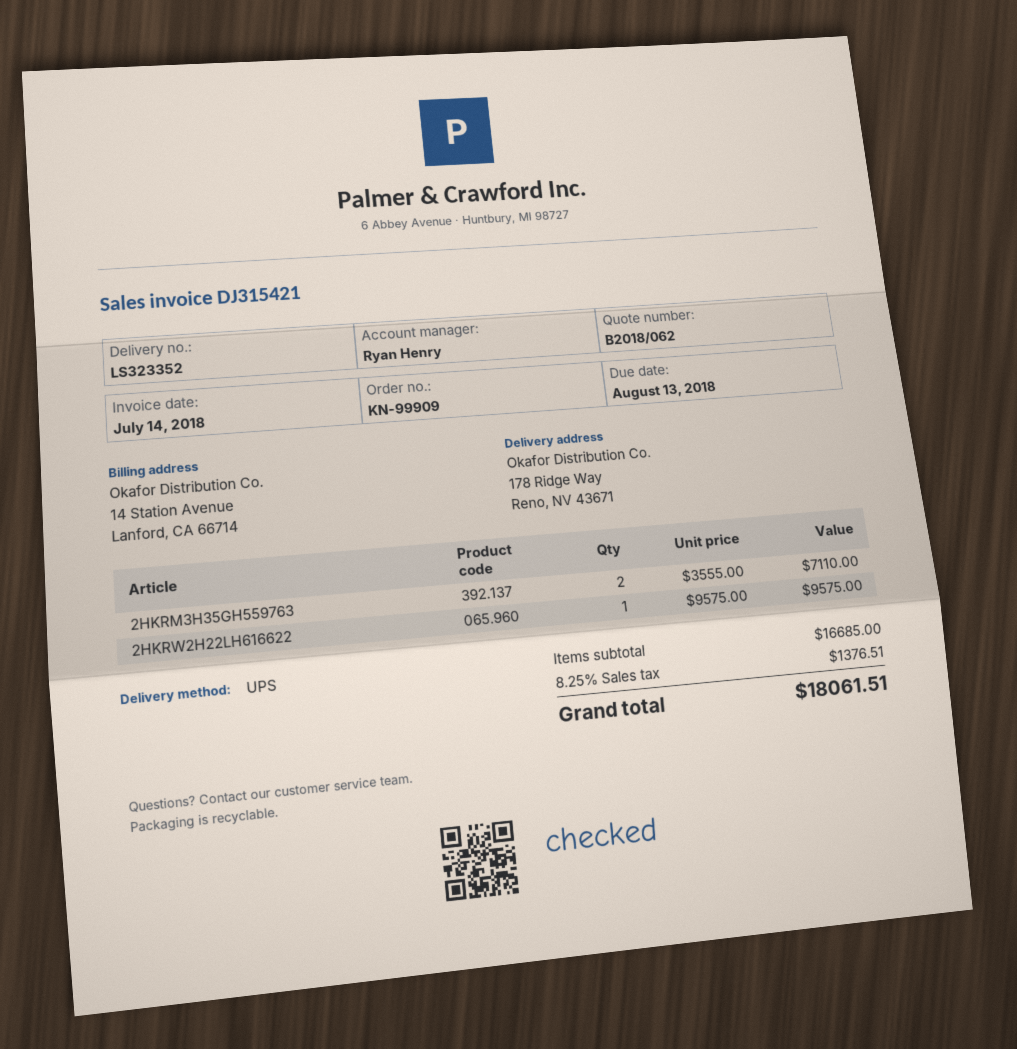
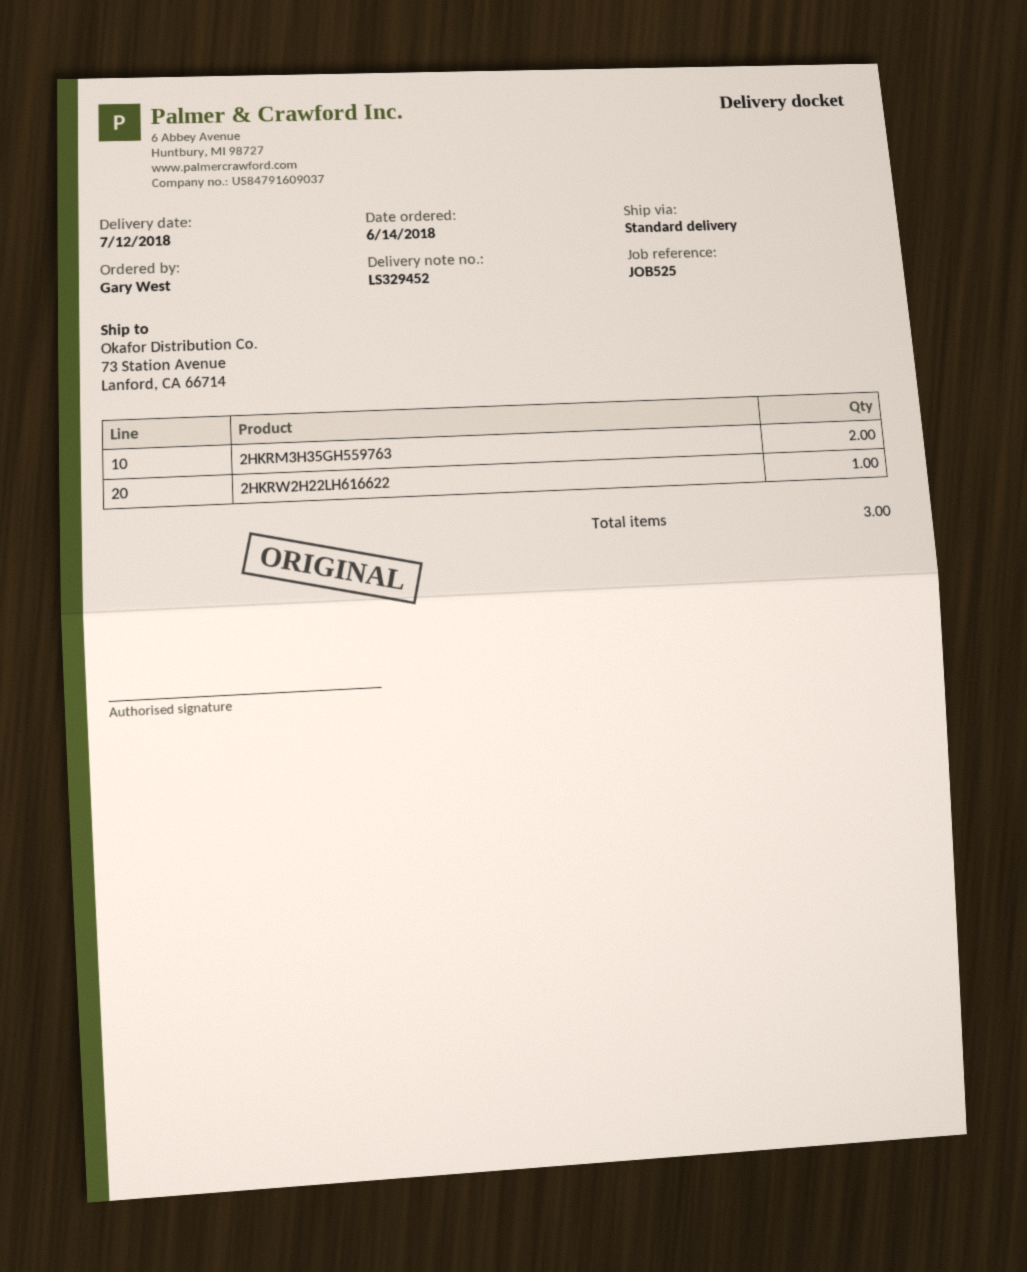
delivery note number: LS323352 -> LS329452
shipping method: UPS -> standard
ship to: 178 Ridge Way, Reno, NV 43671 -> 73 Station Avenue, Lanford, CA 66714

